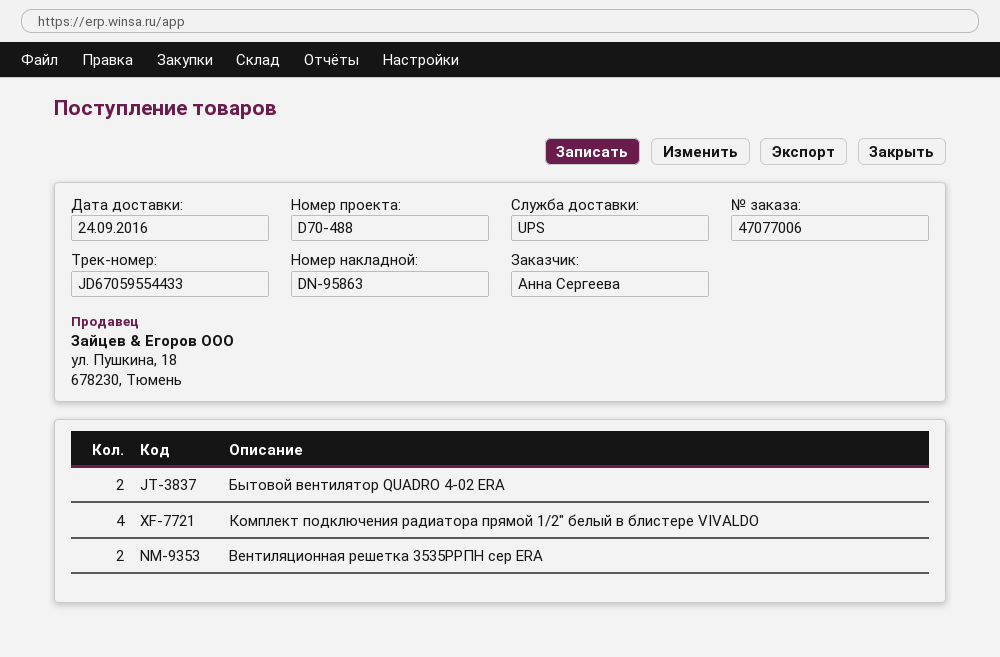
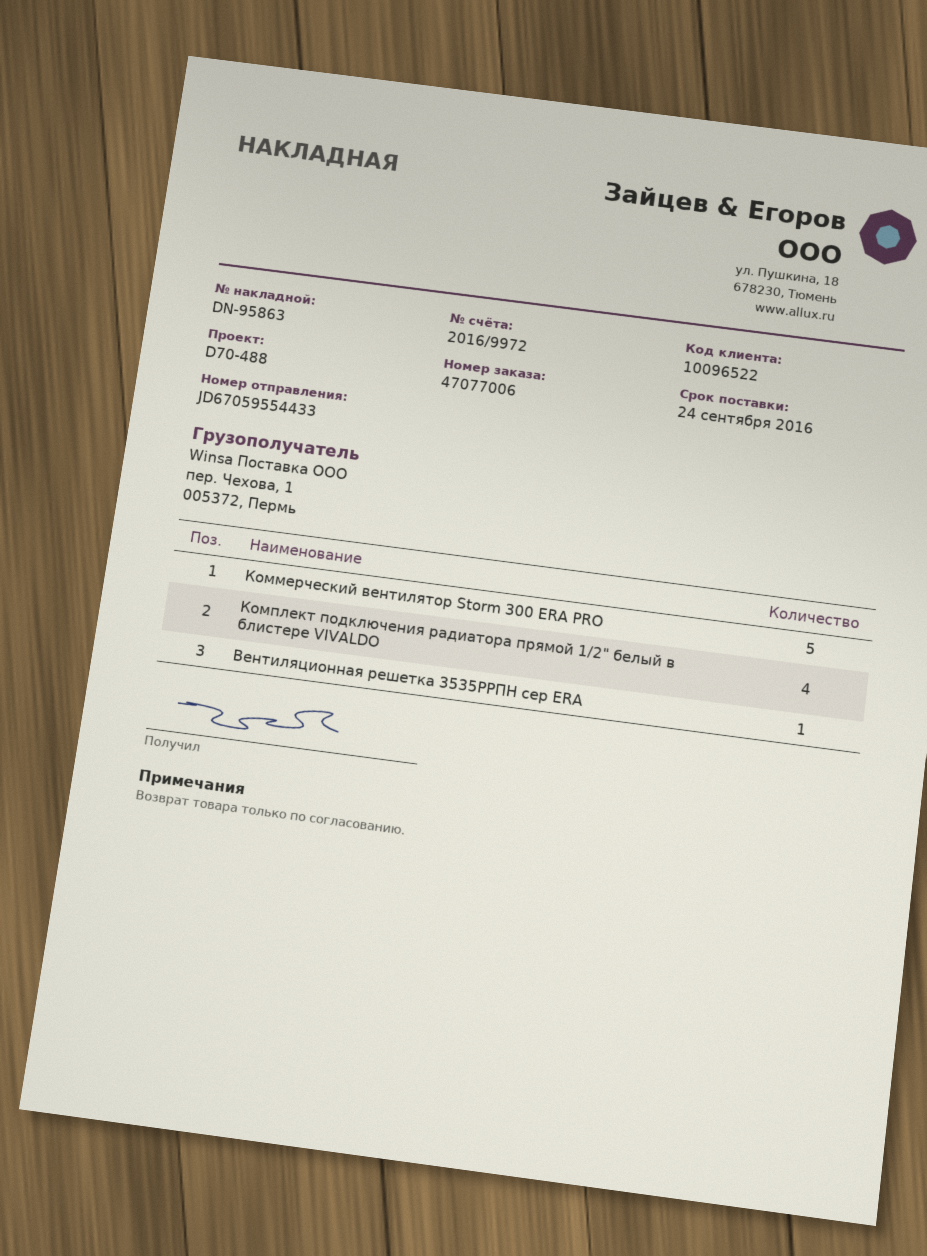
Бытовой вентилятор QUADRO 4-02 ERA: 2 -> none
Вентиляционная решетка 3535РРПН сер ERA: 2 -> 1
Коммерческий вентилятор Storm 300 ERA PRO: none -> 5

